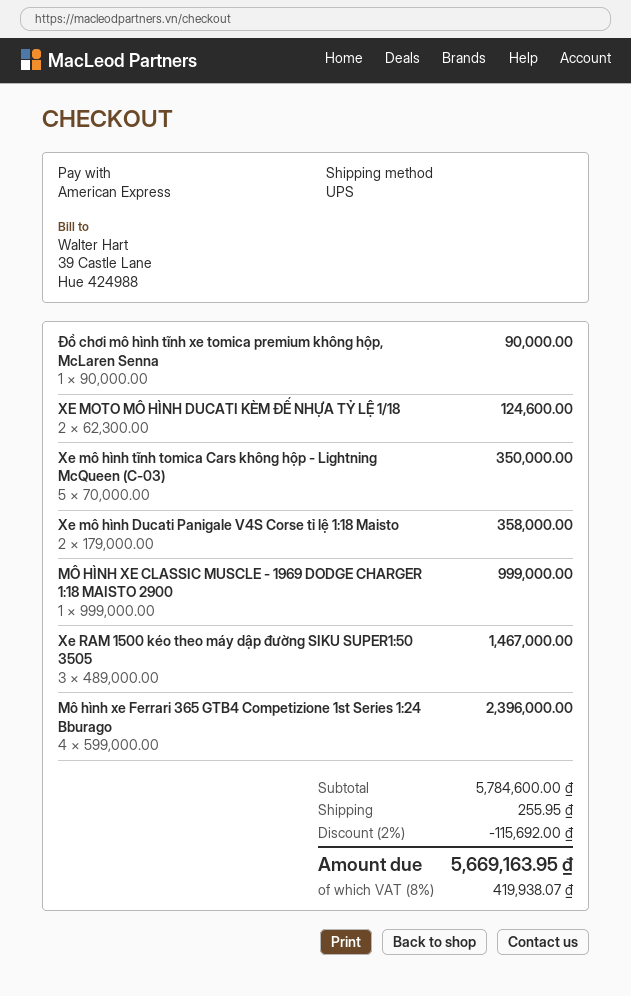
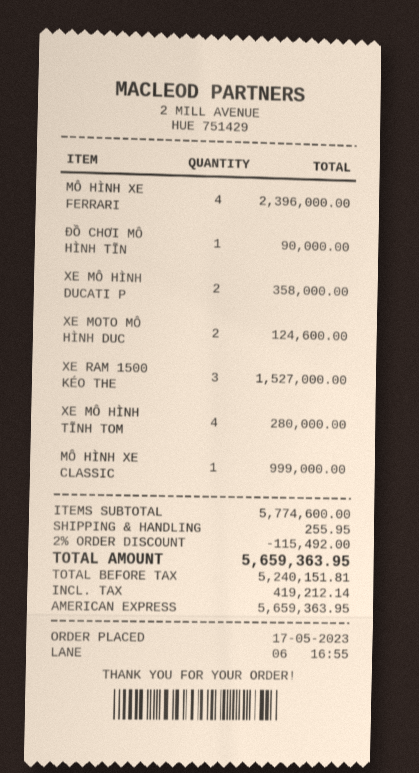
Xe mô hình tĩnh tomica Cars không hộp - Lightning McQueen (C-03): 5 for 350000.00 -> 4 for 280000.00
Xe RAM 1500 kéo theo máy dập đường SIKU SUPER1:50 3505: 3 for 1467000.00 -> 3 for 1527000.00
subtotal: 5784600.00 -> 5774600.00
discount: 2% = 115692.00 -> 2% = 115492.00
tax: 419938.07 -> 419212.14
total: 5669163.95 -> 5659363.95

